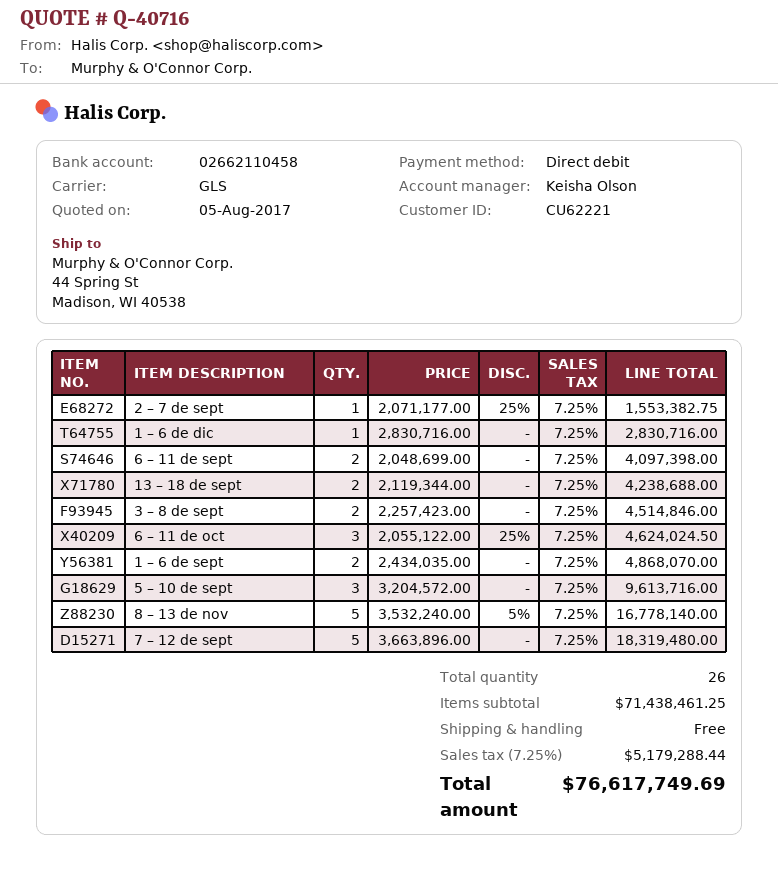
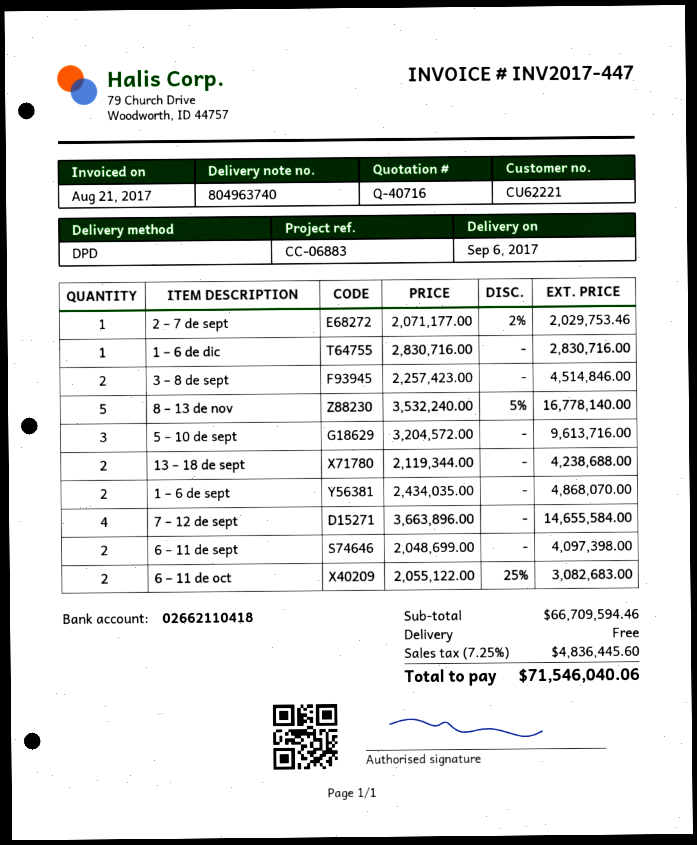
bank account: 02662110458 -> 02662110418
shipping method: GLS -> DPD
2 – 7 de sept: 1 x 2071177.00 - 25% = 1553382.75 -> 1 x 2071177.00 - 2% = 2029753.46
6 – 11 de oct: 3 x 2055122.00 - 25% = 4624024.50 -> 2 x 2055122.00 - 25% = 3082683.00
7 – 12 de sept: 5 x 3663896.00 = 18319480.00 -> 4 x 3663896.00 = 14655584.00
subtotal: 71438461.25 -> 66709594.46
tax: 7.25% = 5179288.44 -> 7.25% = 4836445.60
total: 76617749.69 -> 71546040.06

